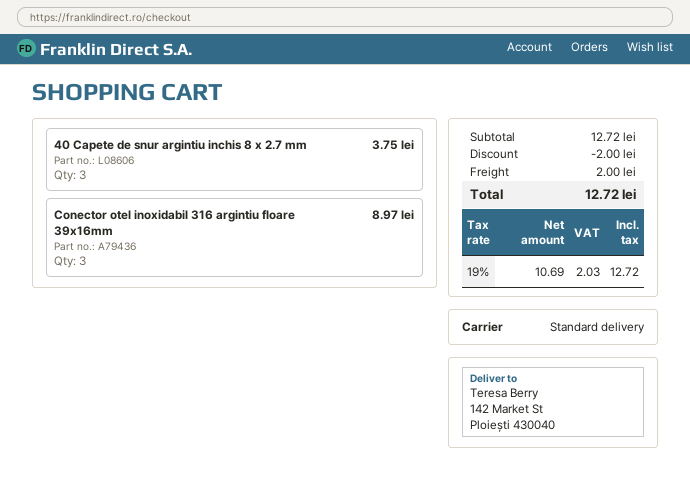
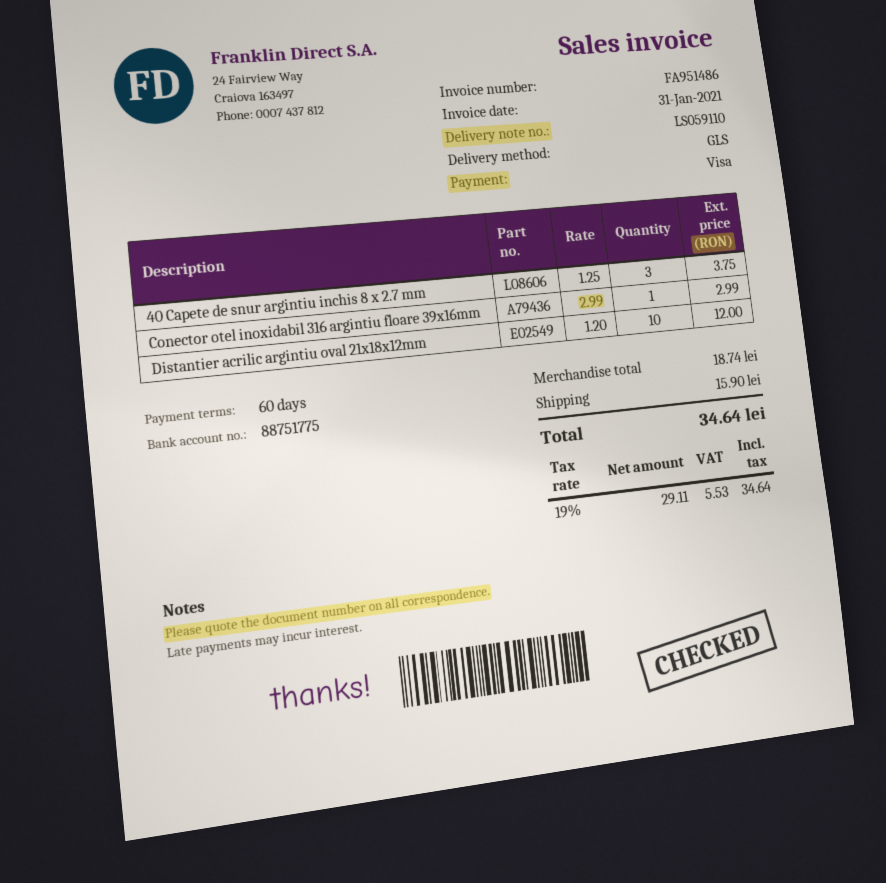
shipping method: standard -> GLS
Conector otel inoxidabil 316 argintiu floare 39x16mm: 3 for 8.97 -> 1 for 2.99
Distantier acrilic argintiu oval 21x18x12mm: none -> 10 for 12.00
subtotal: 12.72 -> 18.74
discount: 2.00 -> none
shipping: 2.00 -> 15.90
net: 10.69 -> 29.11
tax: 19% = 2.03 -> 19% = 5.53
total: 12.72 -> 34.64

